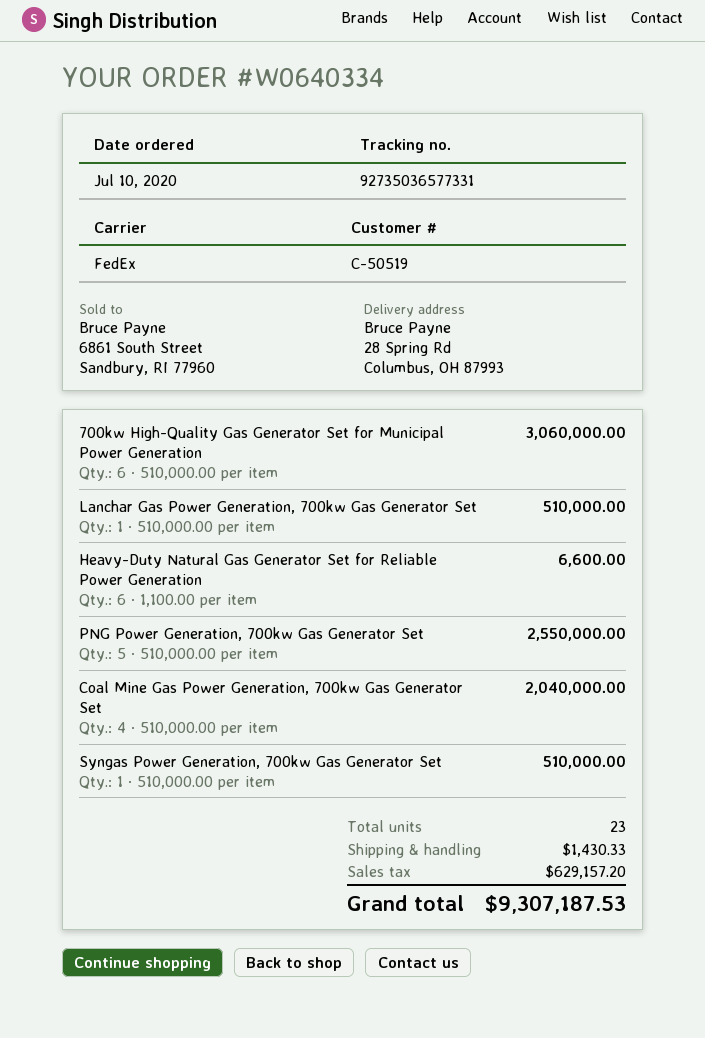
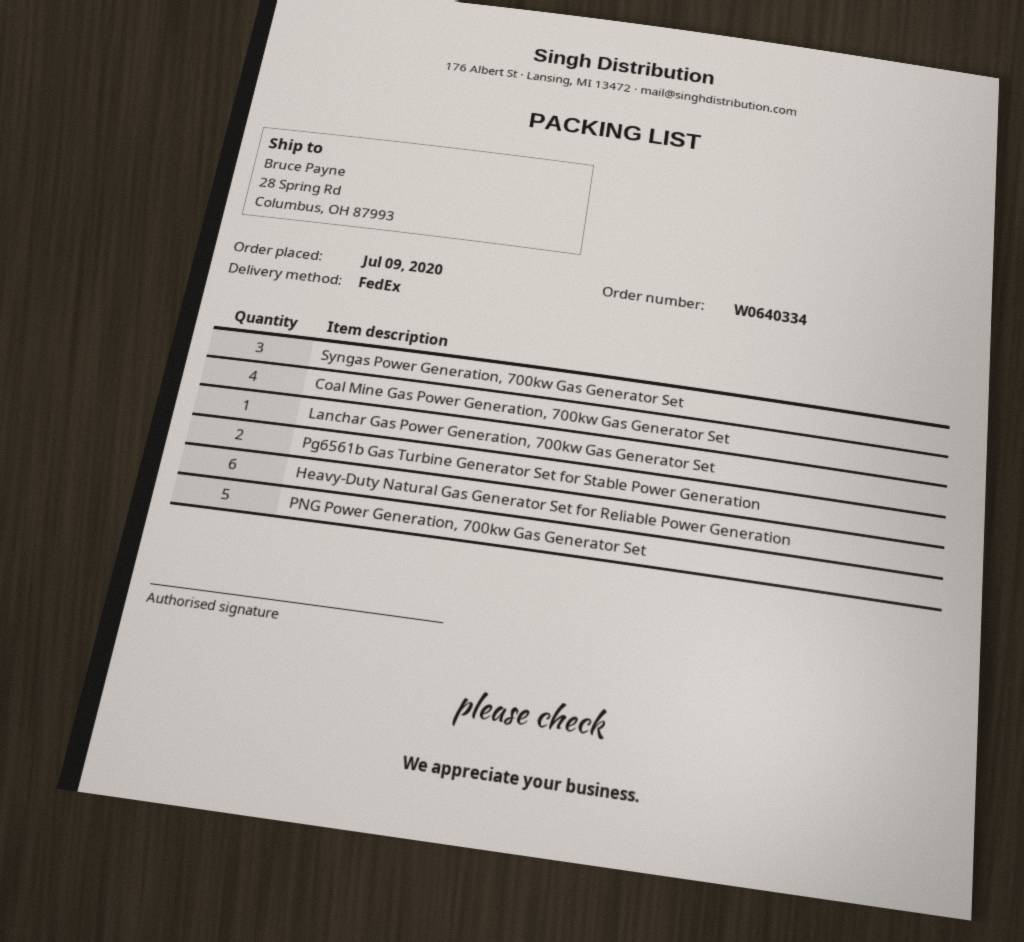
order date: 2020-07-10 -> 2020-07-09
700kw High-Quality Gas Generator Set for Municipal Power Generation: 6 -> none
Syngas Power Generation, 700kw Gas Generator Set: 1 -> 3
Pg6561b Gas Turbine Generator Set for Stable Power Generation: none -> 2

